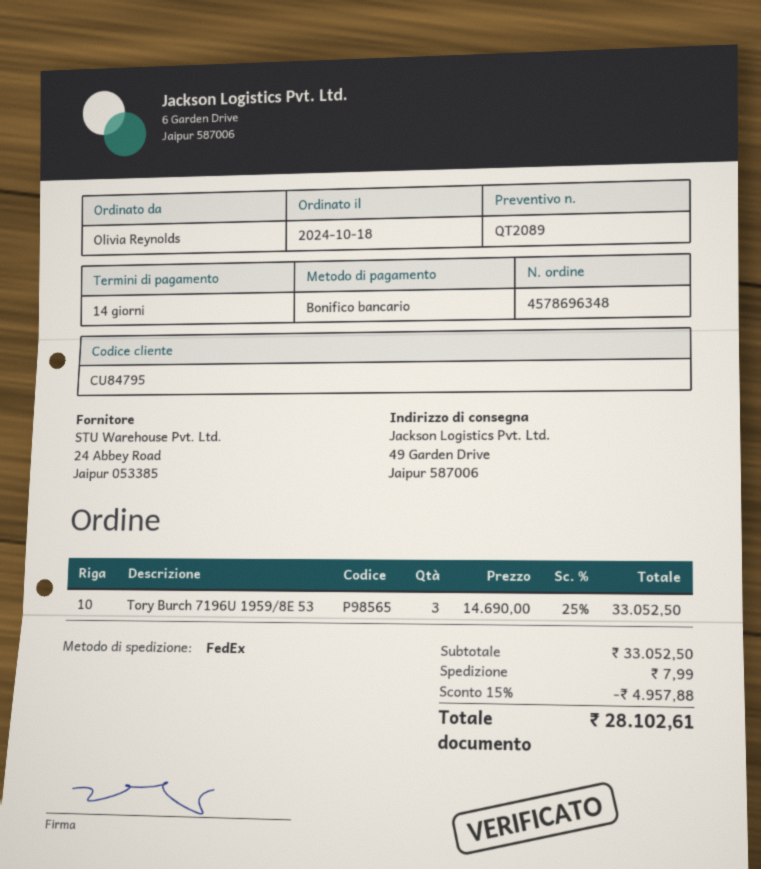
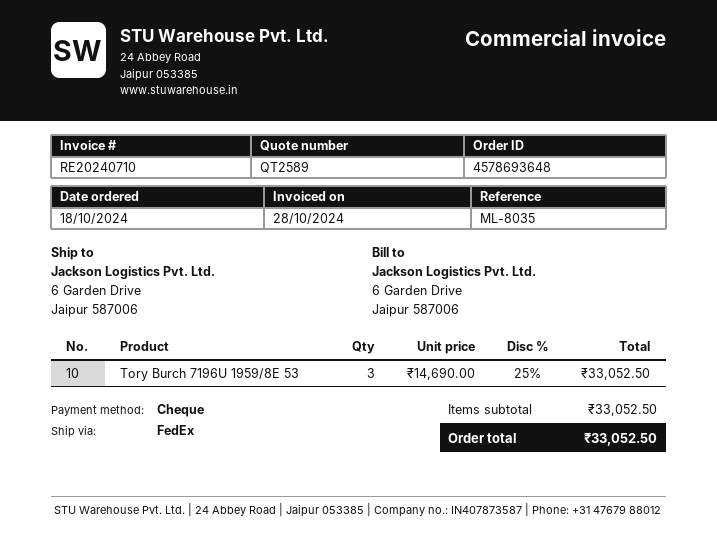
quote number: QT2089 -> QT2589
order number: 4578696348 -> 4578693648
payment method: bank transfer -> cheque
ship to: 49 Garden Drive, Jaipur 587006 -> 6 Garden Drive, Jaipur 587006
discount: 15% = 4957.88 -> none
shipping: 7.99 -> none
total: 28102.61 -> 33052.50

